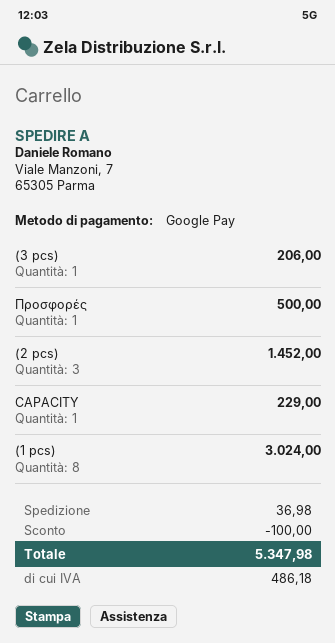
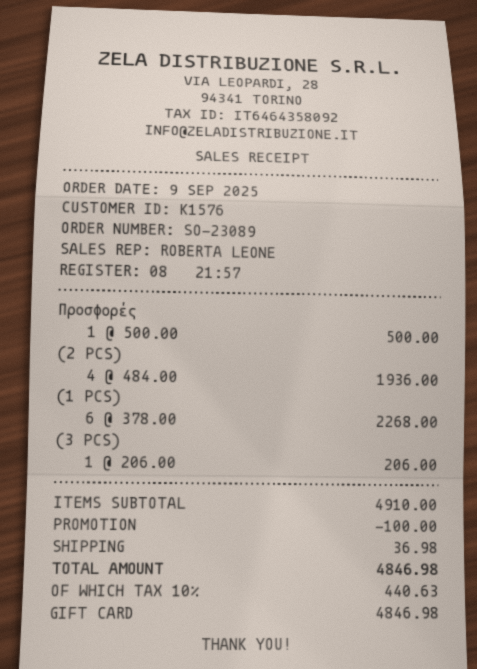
payment method: Google Pay -> gift card
(2 pcs): 3 for 1452.00 -> 4 for 1936.00
CAPACITY: 1 for 229.00 -> none
(1 pcs): 8 for 3024.00 -> 6 for 2268.00
tax: 486.18 -> 440.63
total: 5347.98 -> 4846.98

